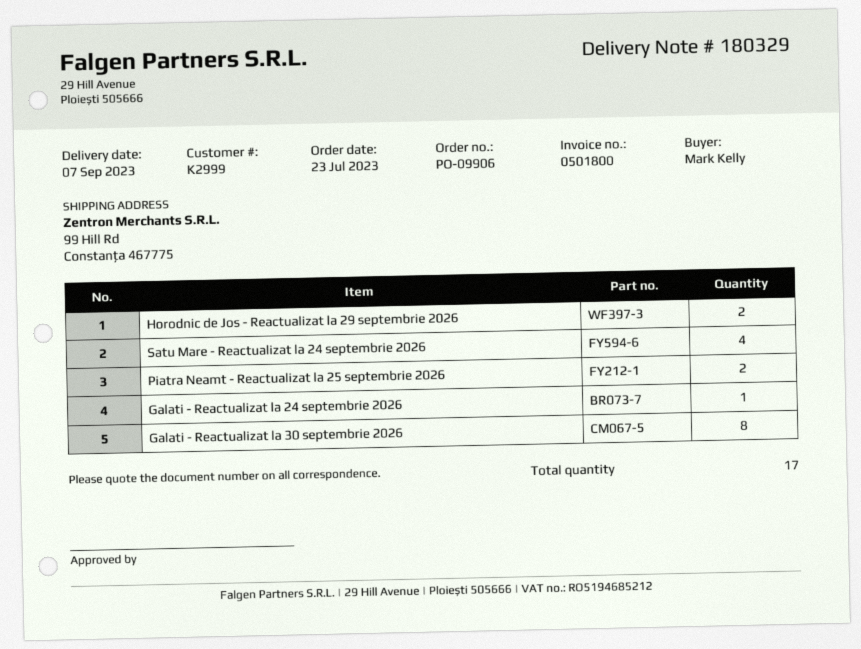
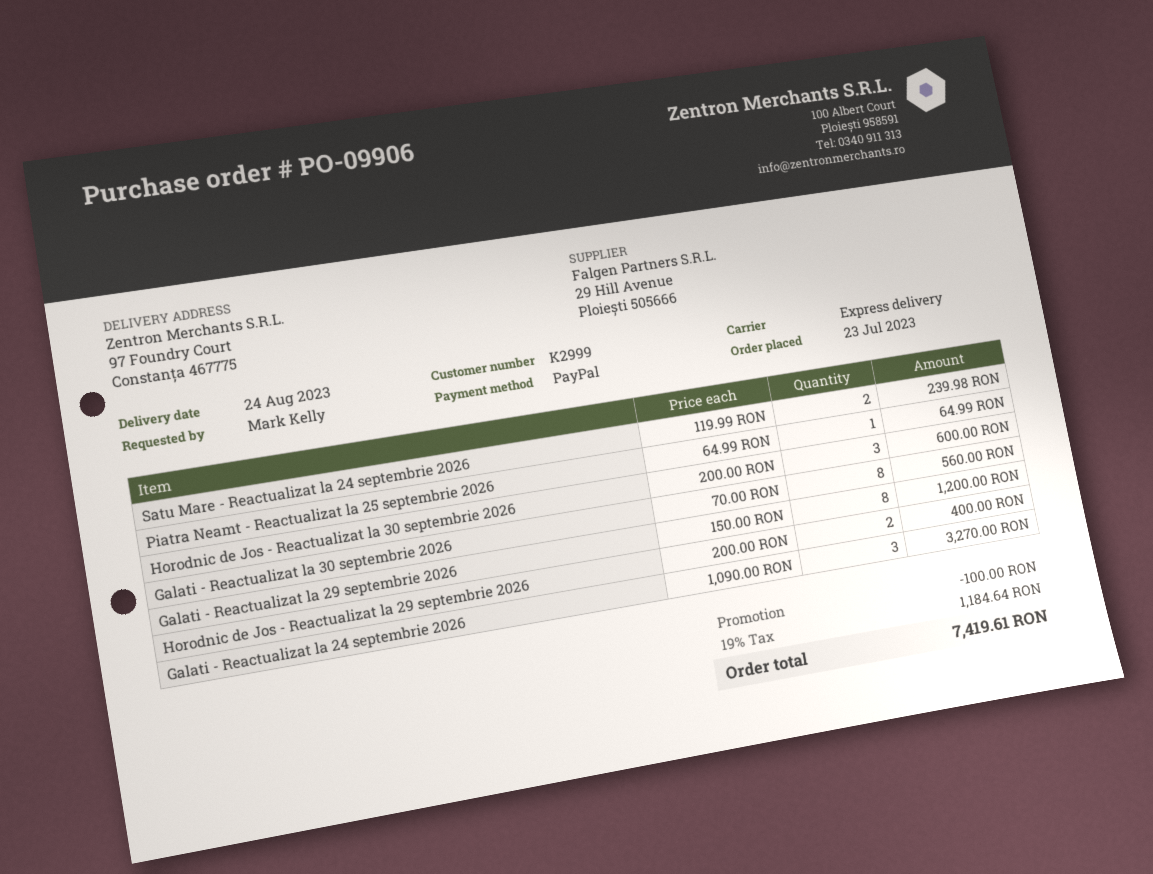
delivery date: 2023-09-07 -> 2023-08-24
ship to: 99 Hill Rd, Constanța 467775 -> 97 Foundry Court, Constanța 467775
Satu Mare - Reactualizat la 24 septembrie 2026: 4 -> 2
Piatra Neamt - Reactualizat la 25 septembrie 2026: 2 -> 1
Galati - Reactualizat la 24 septembrie 2026: 1 -> 3
Horodnic de Jos - Reactualizat la 30 septembrie 2026: none -> 3
Galati - Reactualizat la 29 septembrie 2026: none -> 8

